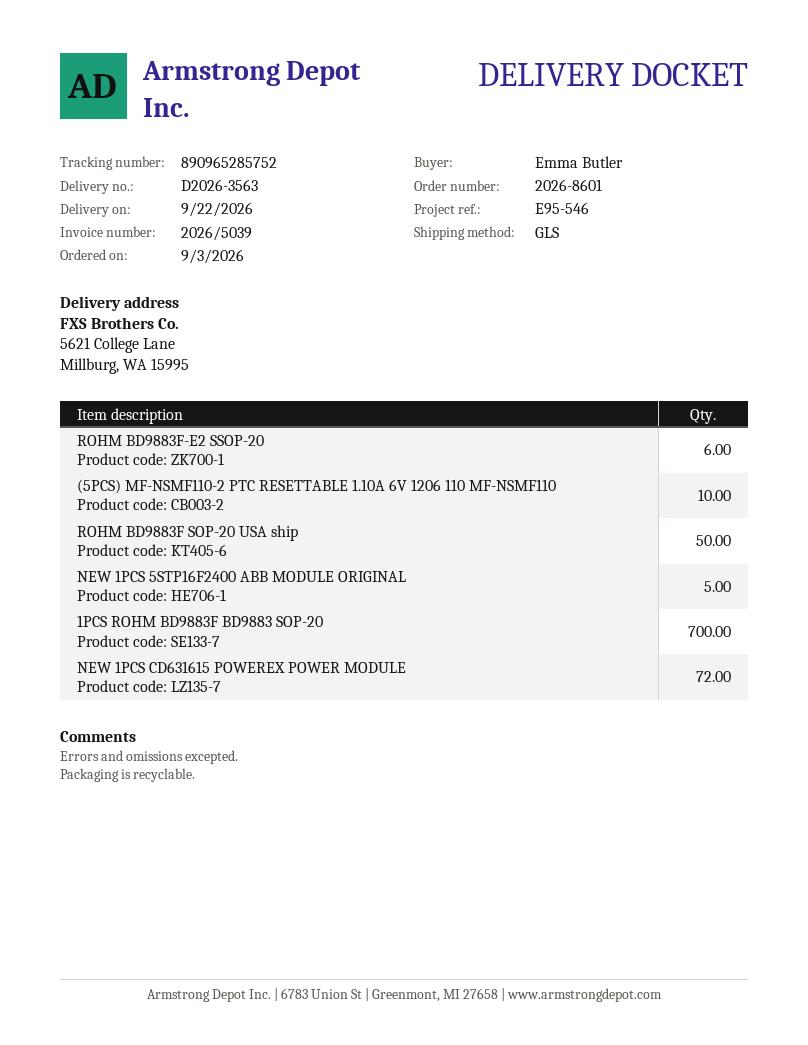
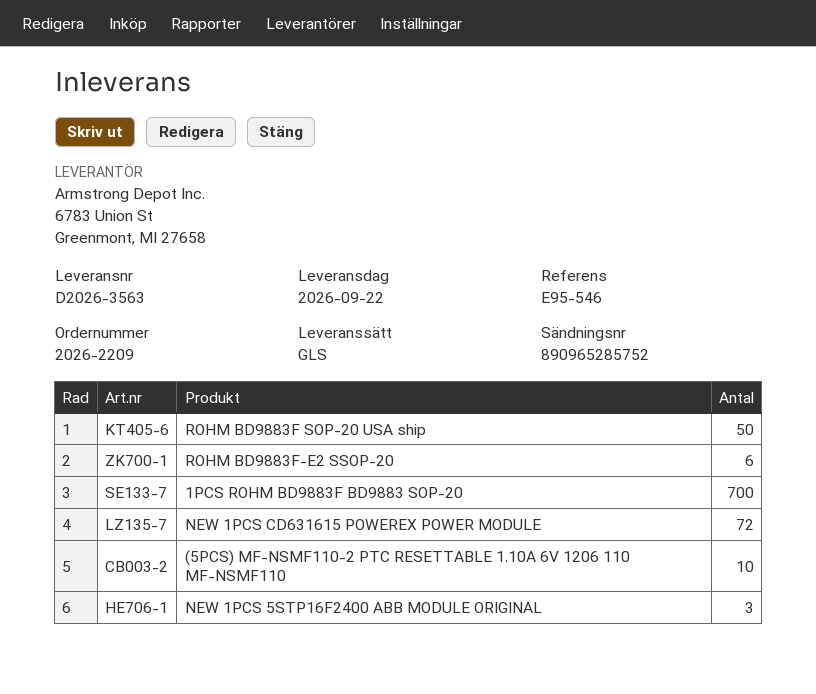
order number: 2026-8601 -> 2026-2209
NEW 1PCS 5STP16F2400 ABB MODULE ORIGINAL: 5 -> 3

